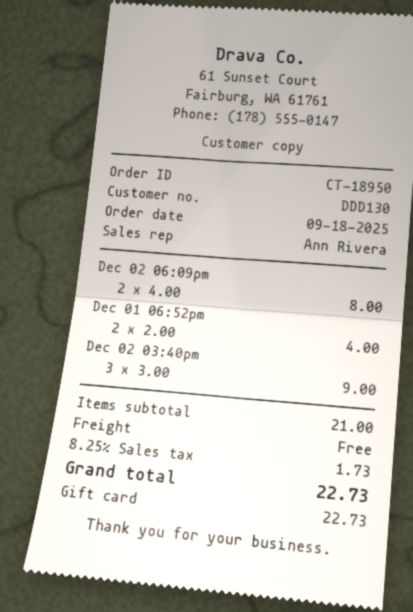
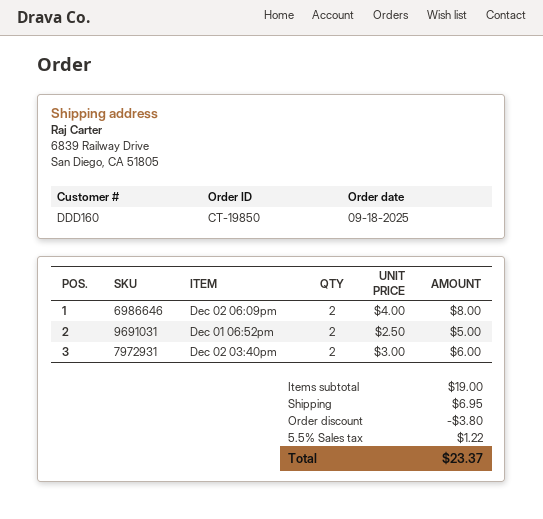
order number: CT-18950 -> CT-19850
customer number: DDD130 -> DDD160
Dec 01 06:52pm: 2 x 2.00 = 4.00 -> 2 x 2.50 = 5.00
Dec 02 03:40pm: 3 x 3.00 = 9.00 -> 2 x 3.00 = 6.00
subtotal: 21.00 -> 19.00
discount: none -> 3.80
shipping: 0.00 -> 6.95
tax: 8.25% = 1.73 -> 5.5% = 1.22
total: 22.73 -> 23.37

